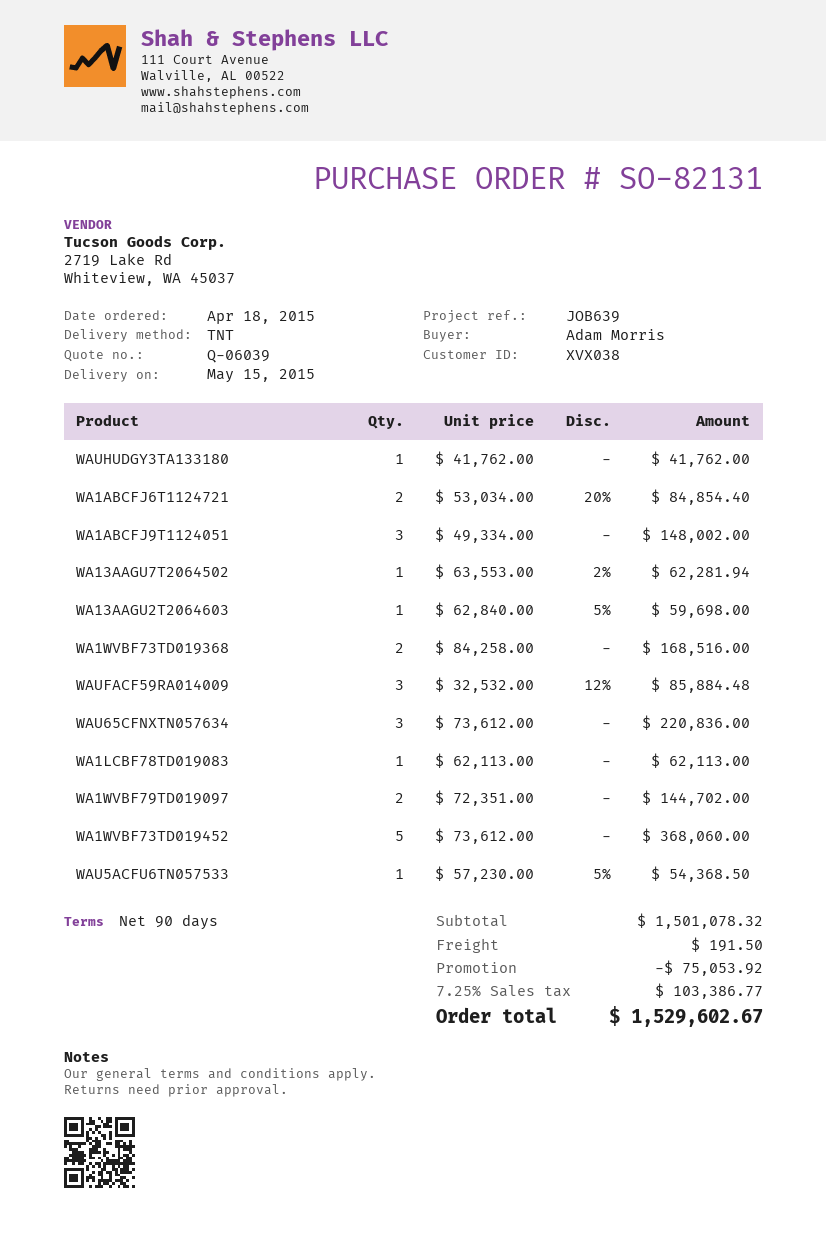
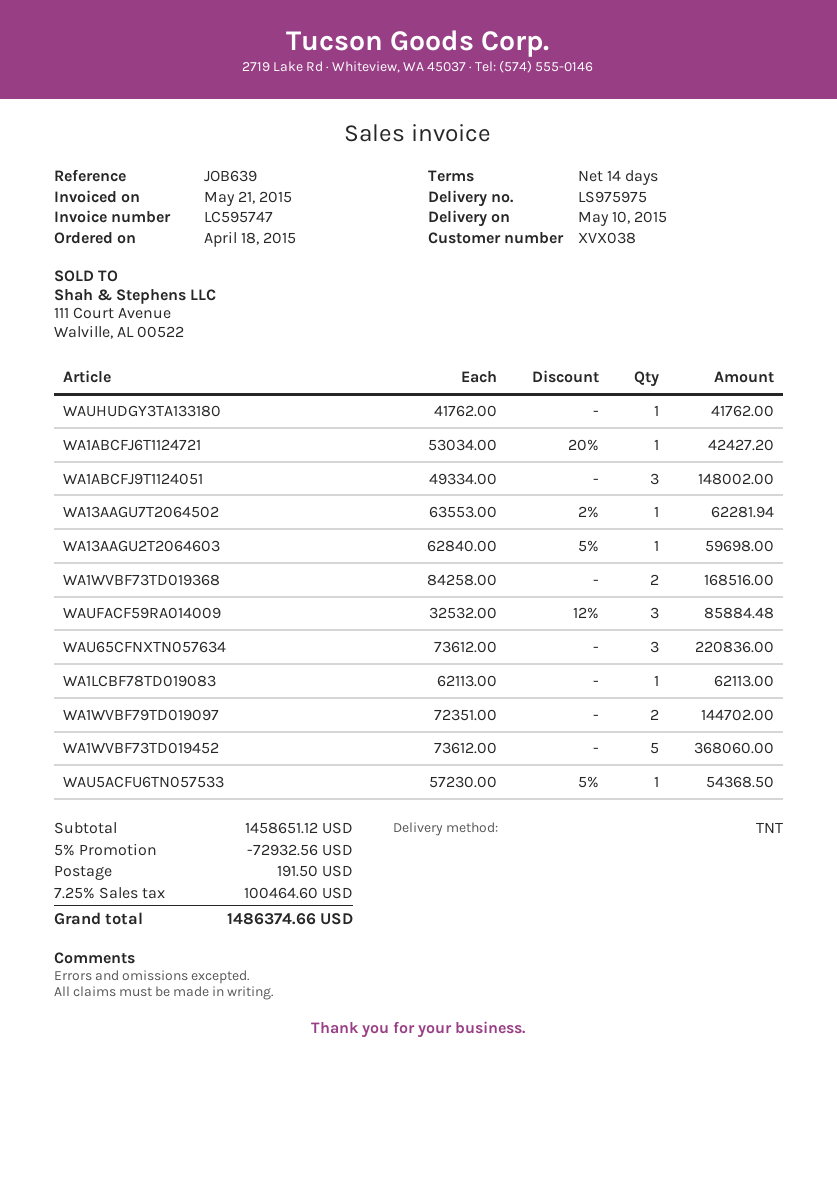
delivery date: 2015-05-15 -> 2015-05-10
payment terms: 90 days -> 14 days
WA1ABCFJ6T1124721: 2 x 53034.00 - 20% = 84854.40 -> 1 x 53034.00 - 20% = 42427.20
subtotal: 1501078.32 -> 1458651.12
discount: 75053.92 -> 72932.56
tax: 7.25% = 103386.77 -> 7.25% = 100464.60
total: 1529602.67 -> 1486374.66

